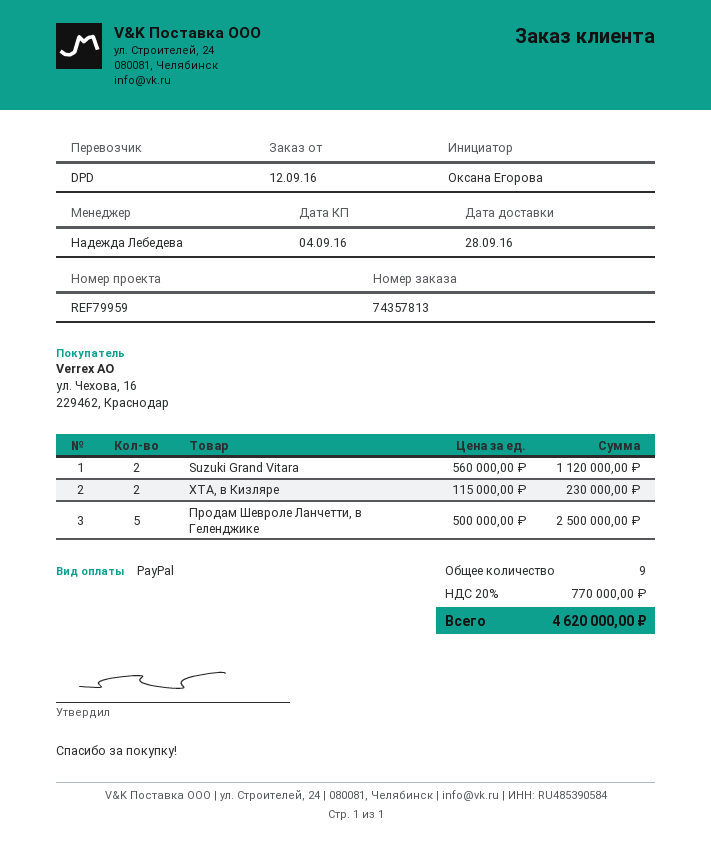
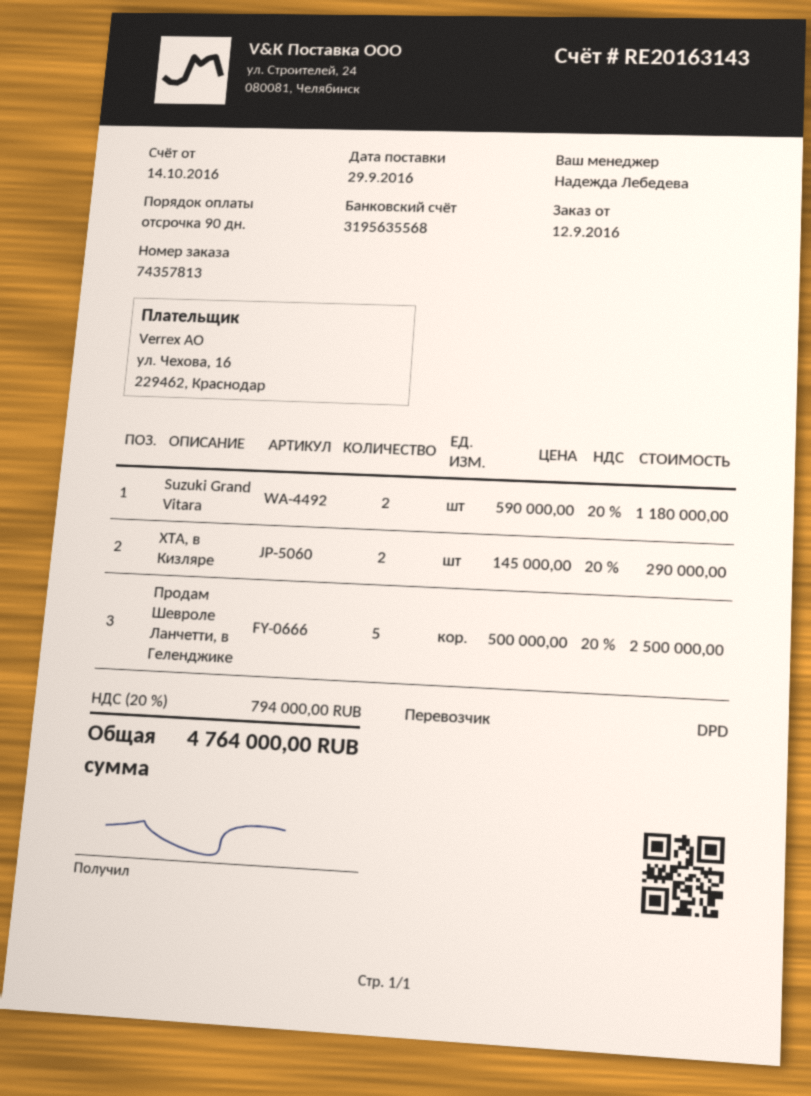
delivery date: 2016-09-28 -> 2016-09-29
Suzuki Grand Vitara: 2 x 560000.00 = 1120000.00 -> 2 x 590000.00 = 1180000.00
XTA, в Кизляре: 2 x 115000.00 = 230000.00 -> 2 x 145000.00 = 290000.00
tax: 20% = 770000.00 -> 20% = 794000.00
total: 4620000.00 -> 4764000.00

